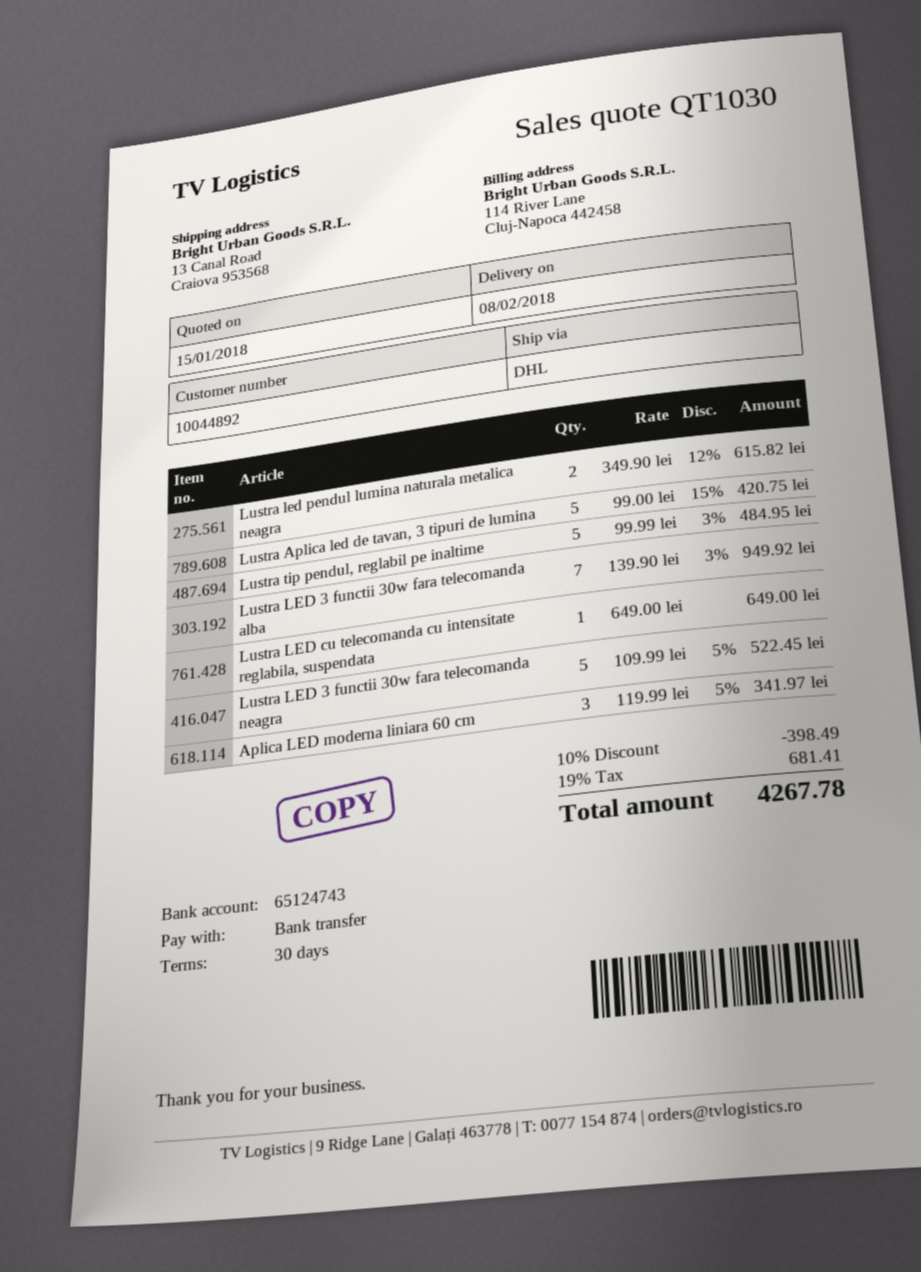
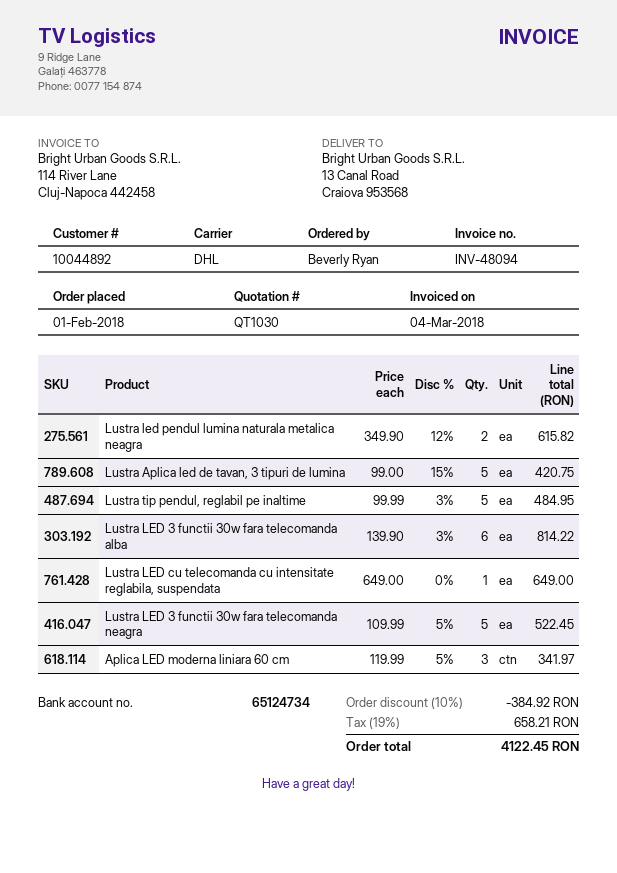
bank account: 65124743 -> 65124734
Lustra LED 3 functii 30w fara telecomanda alba: 7 x 139.90 - 3% = 949.92 -> 6 x 139.90 - 3% = 814.22
discount: 10% = 398.49 -> 10% = 384.92
tax: 19% = 681.41 -> 19% = 658.21
total: 4267.78 -> 4122.45

